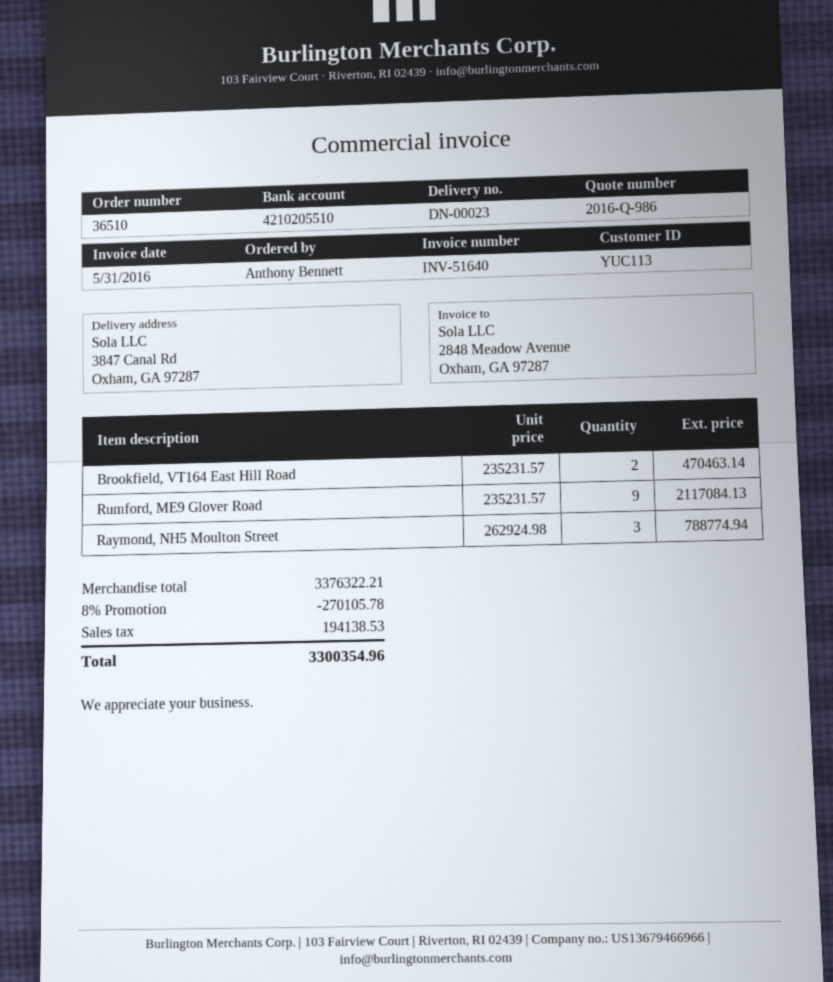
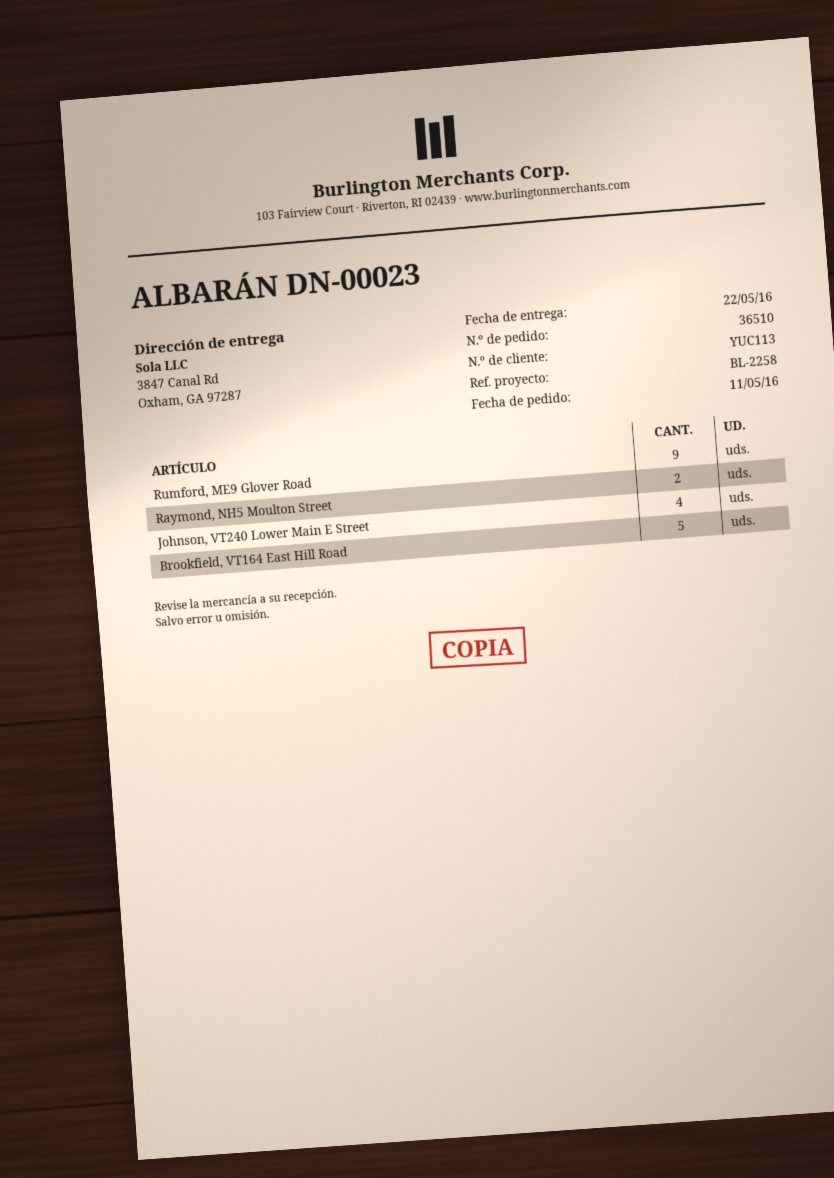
Brookfield, VT164 East Hill Road: 2 -> 5
Raymond, NH5 Moulton Street: 3 -> 2
Johnson, VT240 Lower Main E Street: none -> 4

